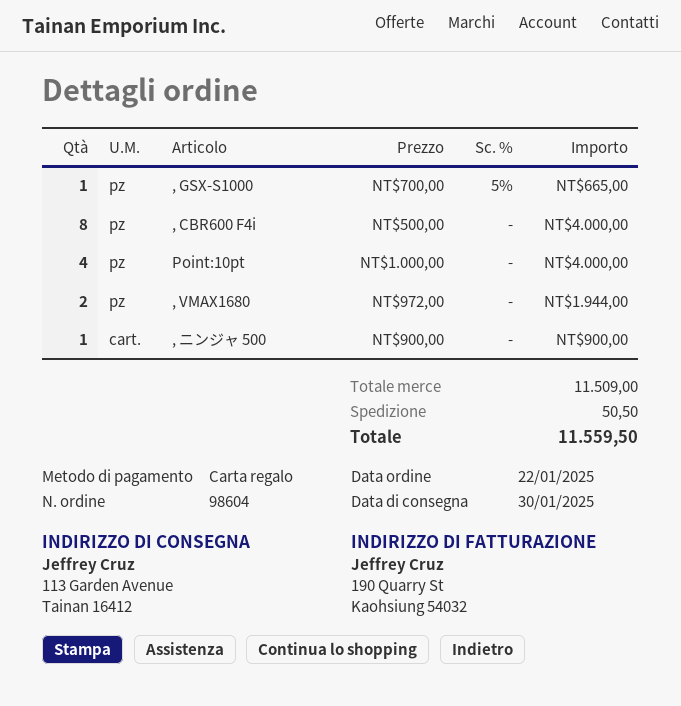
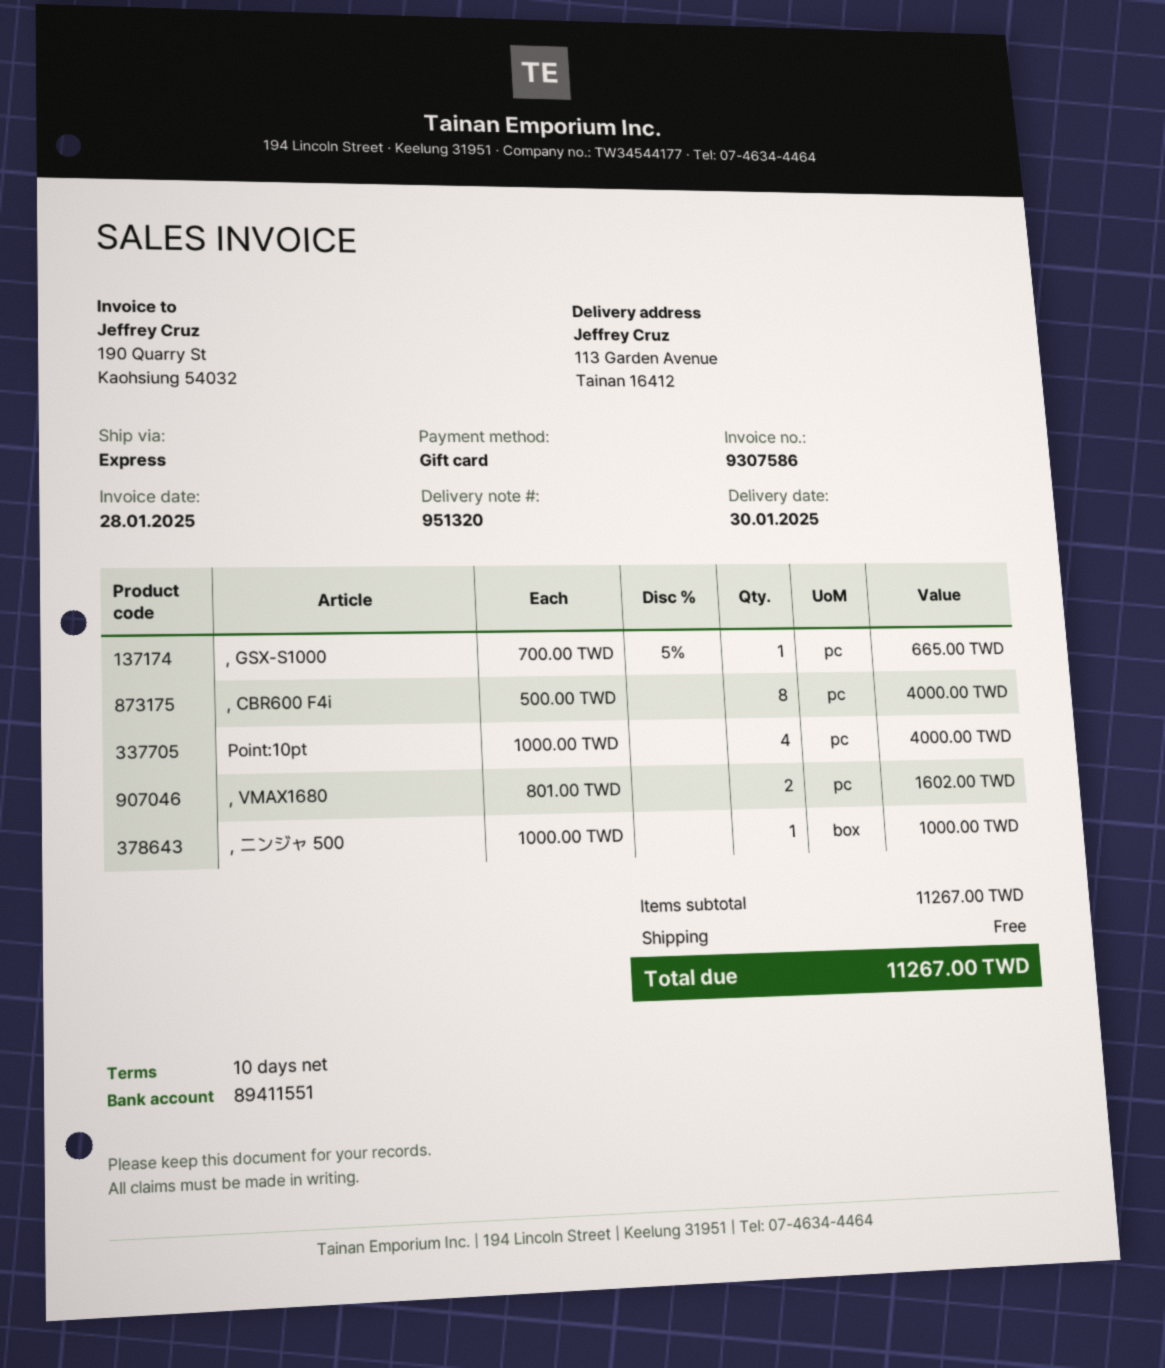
, VMAX1680: 2 x 972.00 = 1944.00 -> 2 x 801.00 = 1602.00
, ニンジャ 500: 1 x 900.00 = 900.00 -> 1 x 1000.00 = 1000.00
subtotal: 11509.00 -> 11267.00
shipping: 50.50 -> 0.00
total: 11559.50 -> 11267.00

